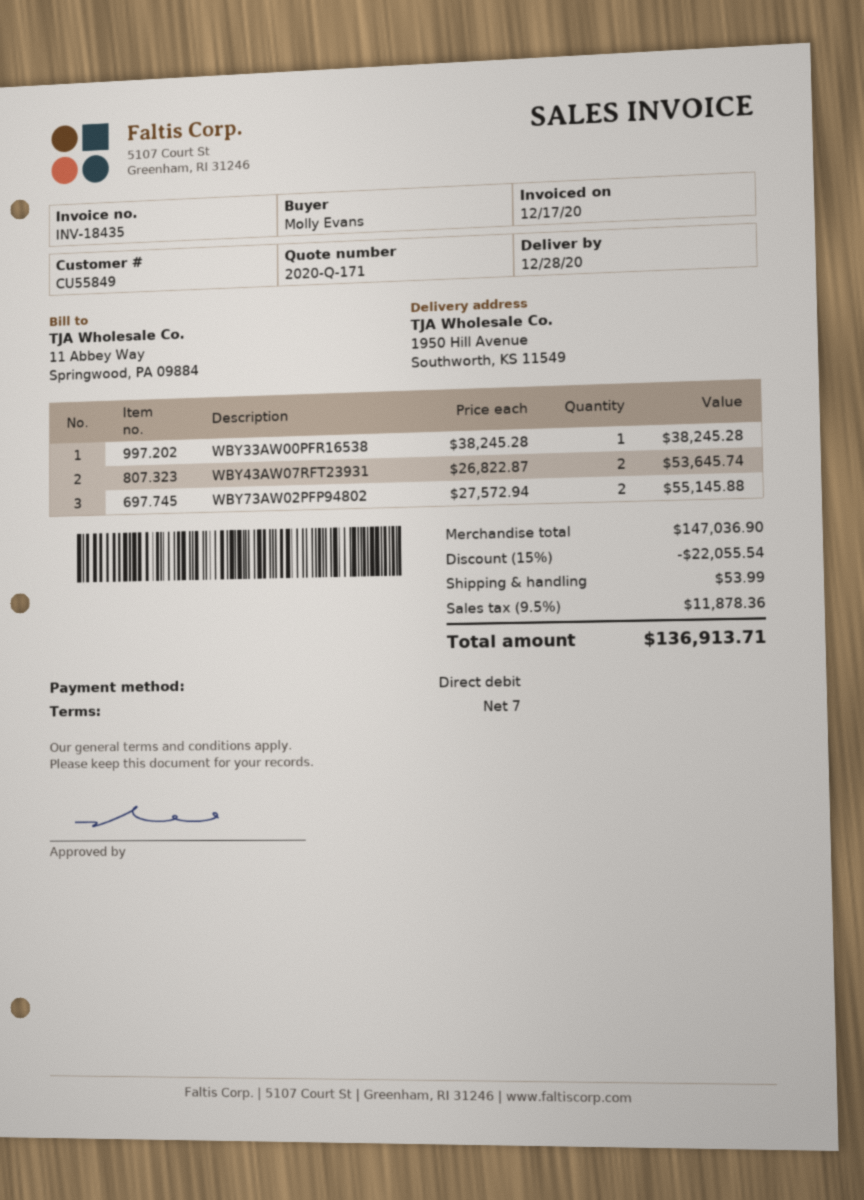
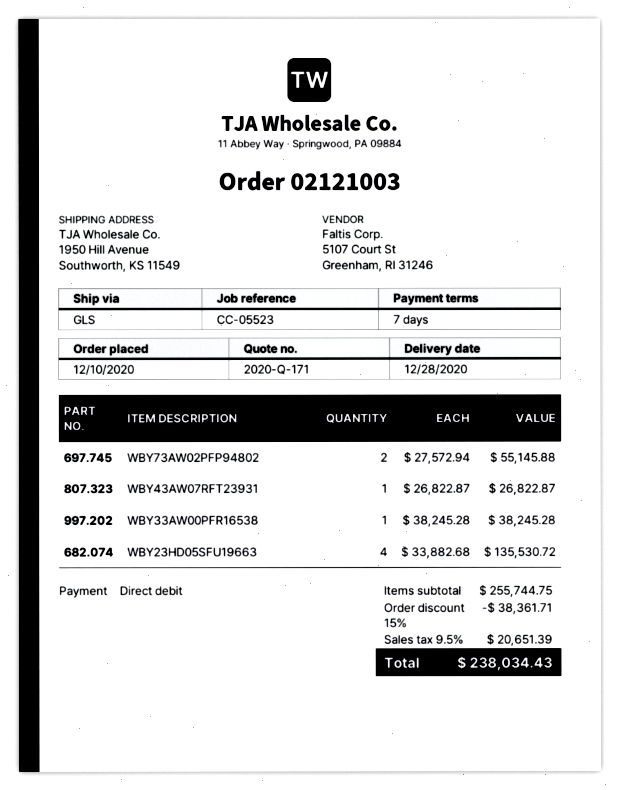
WBY43AW07RFT23931: 2 x 26822.87 = 53645.74 -> 1 x 26822.87 = 26822.87
WBY23HD05SFU19663: none -> 4 x 33882.68 = 135530.72
subtotal: 147036.90 -> 255744.75
discount: 15% = 22055.54 -> 15% = 38361.71
shipping: 53.99 -> none
tax: 9.5% = 11878.36 -> 9.5% = 20651.39
total: 136913.71 -> 238034.43

